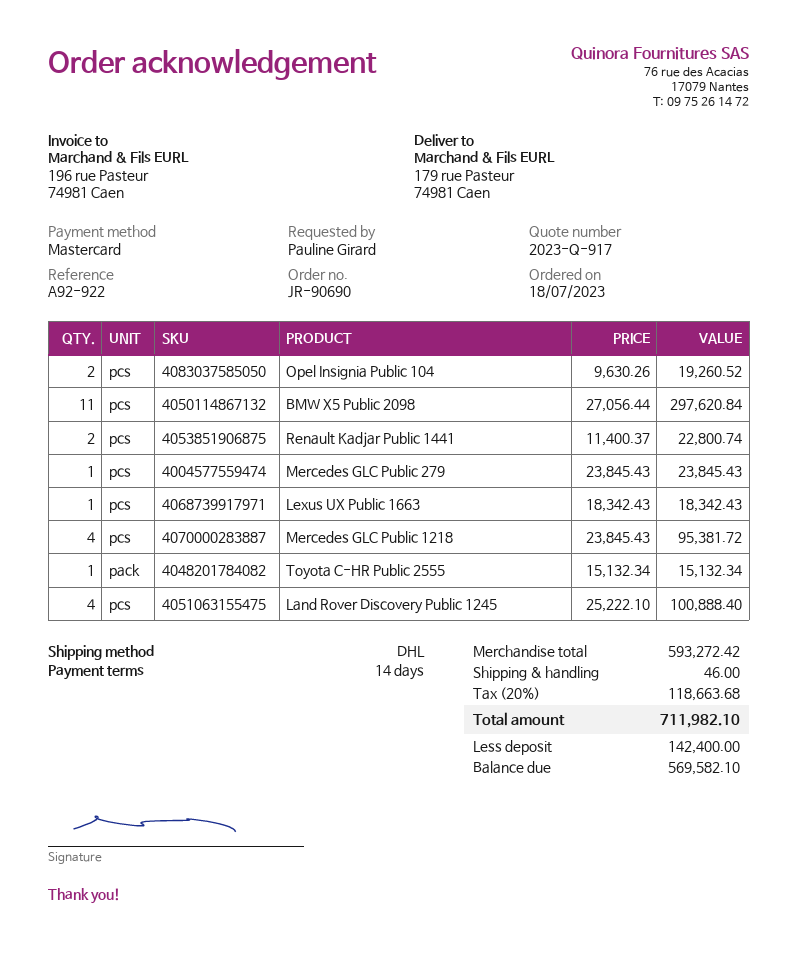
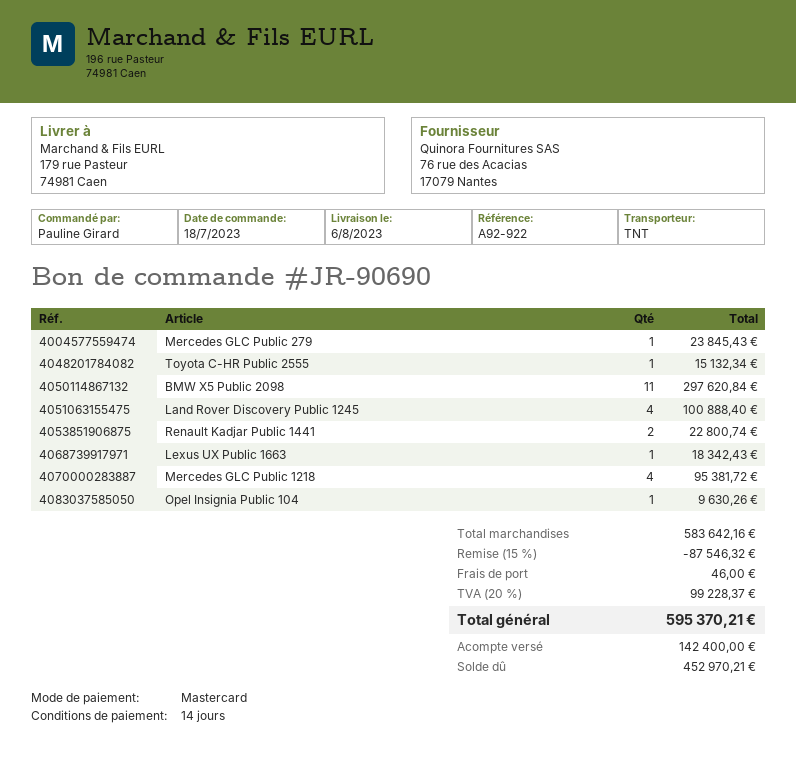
shipping method: DHL -> TNT
Opel Insignia Public 104: 2 for 19260.52 -> 1 for 9630.26
subtotal: 593272.42 -> 583642.16
discount: none -> 15% = 87546.32
tax: 20% = 118663.68 -> 20% = 99228.37
total: 711982.10 -> 595370.21
balance: 569582.10 -> 452970.21

